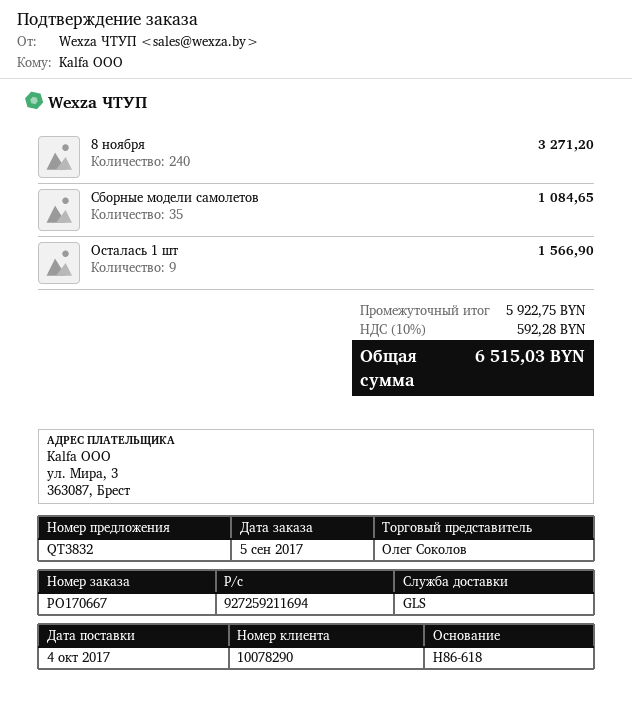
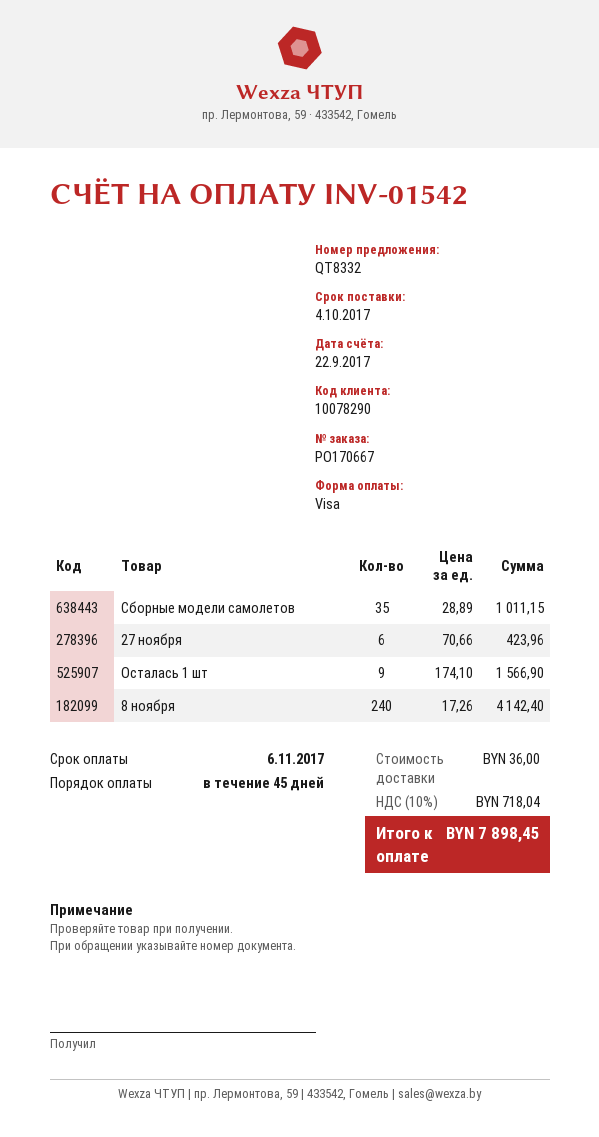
quote number: QT3832 -> QT8332
8 ноября: 240 for 3271.20 -> 240 for 4142.40
Сборные модели самолетов: 35 for 1084.65 -> 35 for 1011.15
27 ноября: none -> 6 for 423.96
shipping: none -> 36.00
tax: 10% = 592.28 -> 10% = 718.04
total: 6515.03 -> 7898.45

